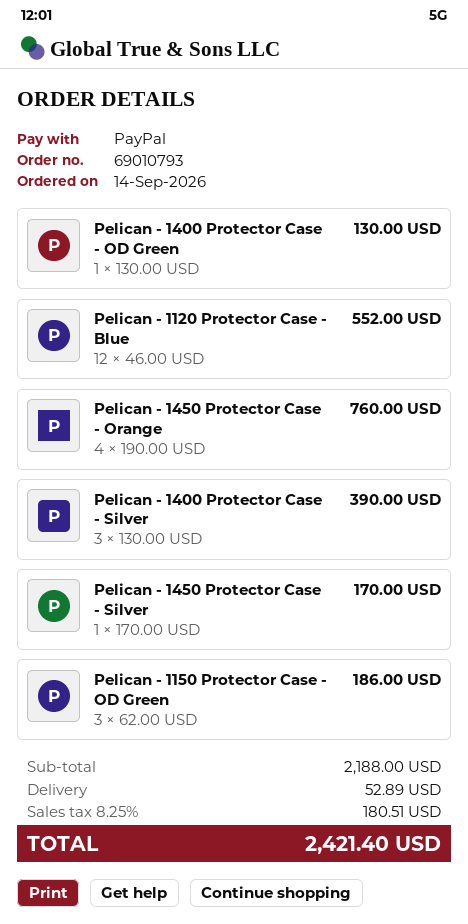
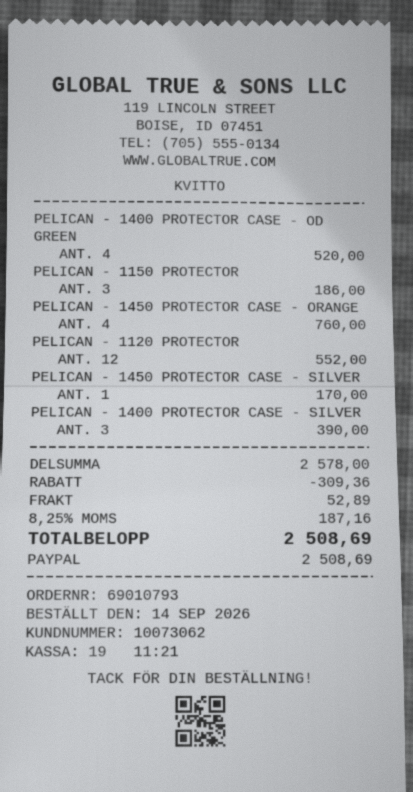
Pelican - 1400 Protector Case - OD Green: 1 for 130.00 -> 4 for 520.00
subtotal: 2188.00 -> 2578.00
discount: none -> 309.36
tax: 8.25% = 180.51 -> 8.25% = 187.16
total: 2421.40 -> 2508.69

